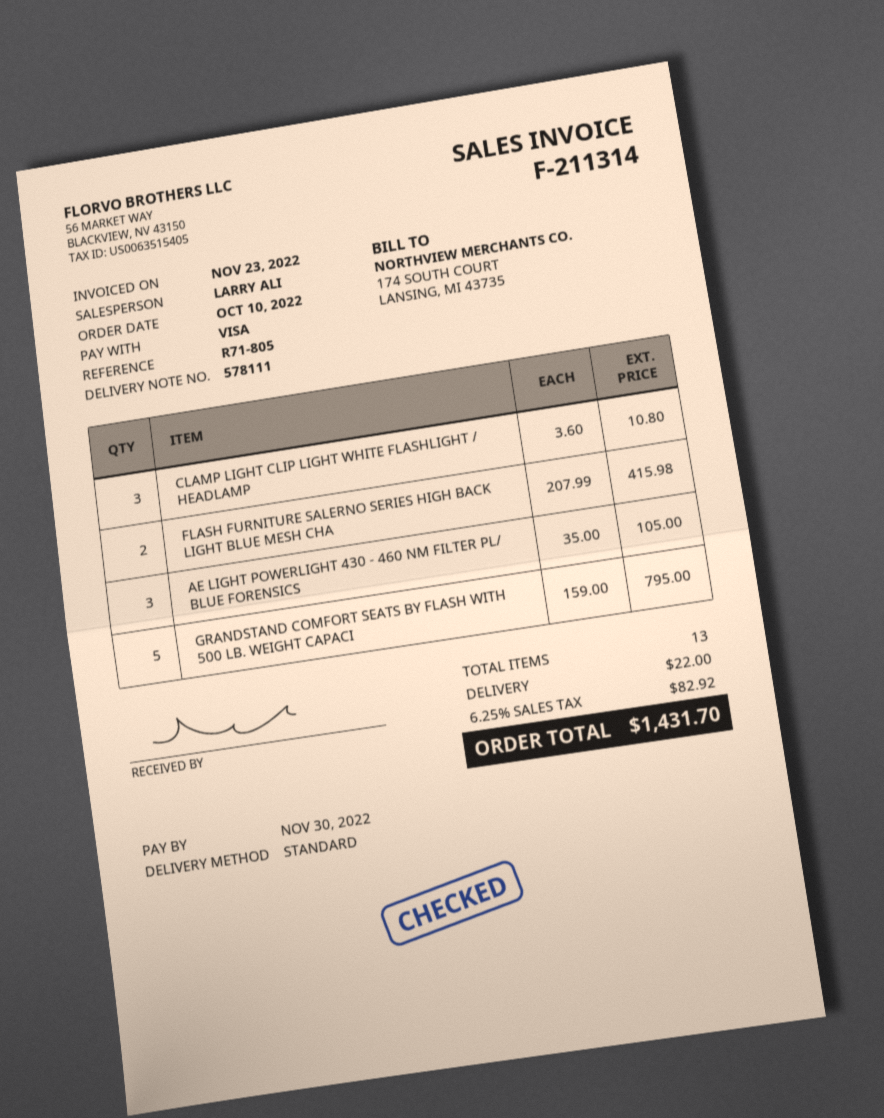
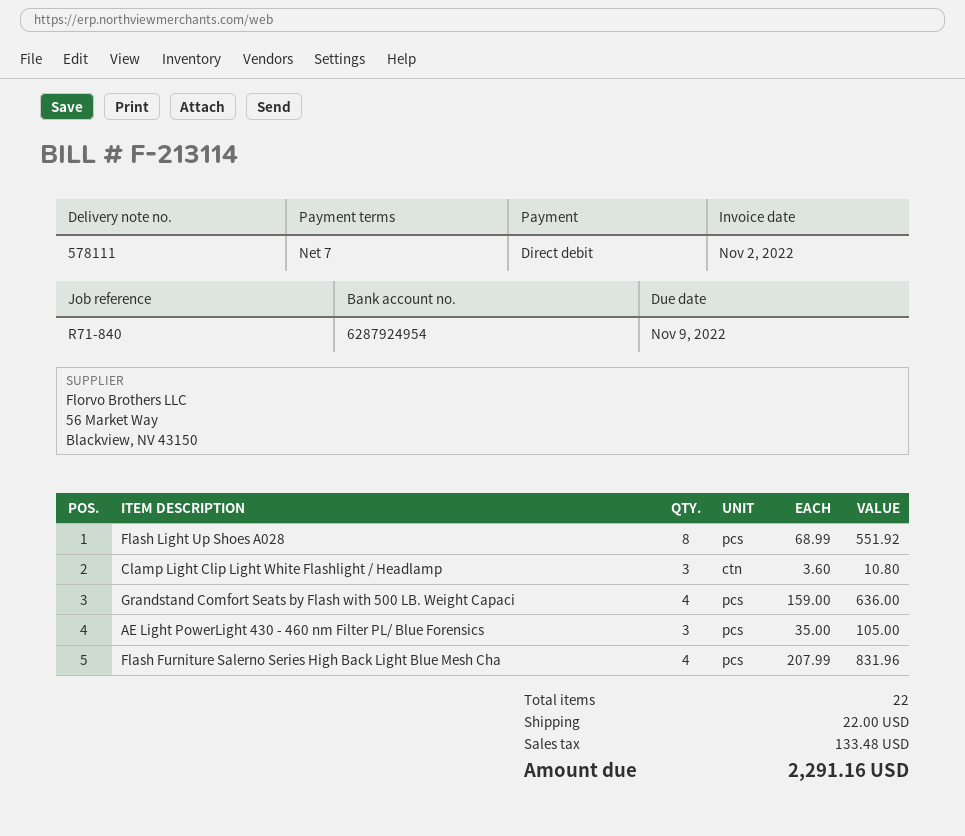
invoice number: F-211314 -> F-213114
invoice date: 2022-11-23 -> 2022-11-02
due date: 2022-11-30 -> 2022-11-09
reference: R71-805 -> R71-840
payment method: Visa -> direct debit
FLASH FURNITURE SALERNO SERIES HIGH BACK LIGHT BLUE MESH CHA: 2 x 207.99 = 415.98 -> 4 x 207.99 = 831.96
GRANDSTAND COMFORT SEATS BY FLASH WITH 500 LB. WEIGHT CAPACI: 5 x 159.00 = 795.00 -> 4 x 159.00 = 636.00
Flash Light Up Shoes A028: none -> 8 x 68.99 = 551.92
total quantity: 13 -> 22
tax: 82.92 -> 133.48
total: 1431.70 -> 2291.16

